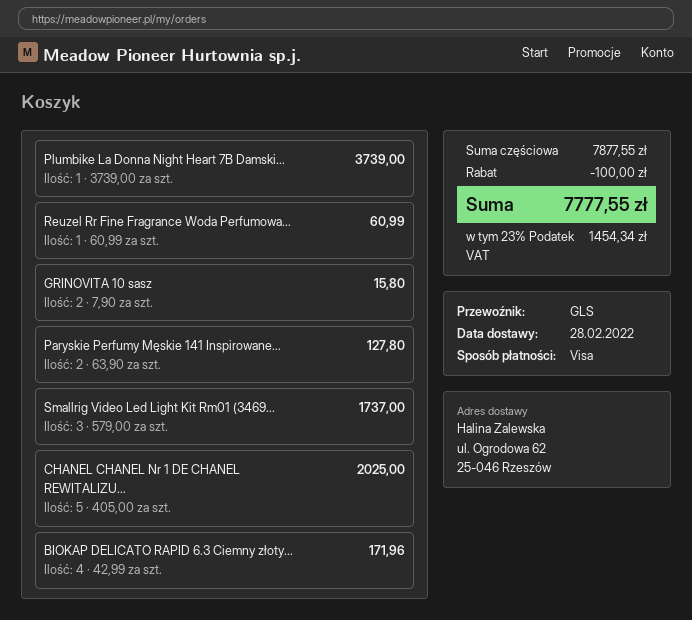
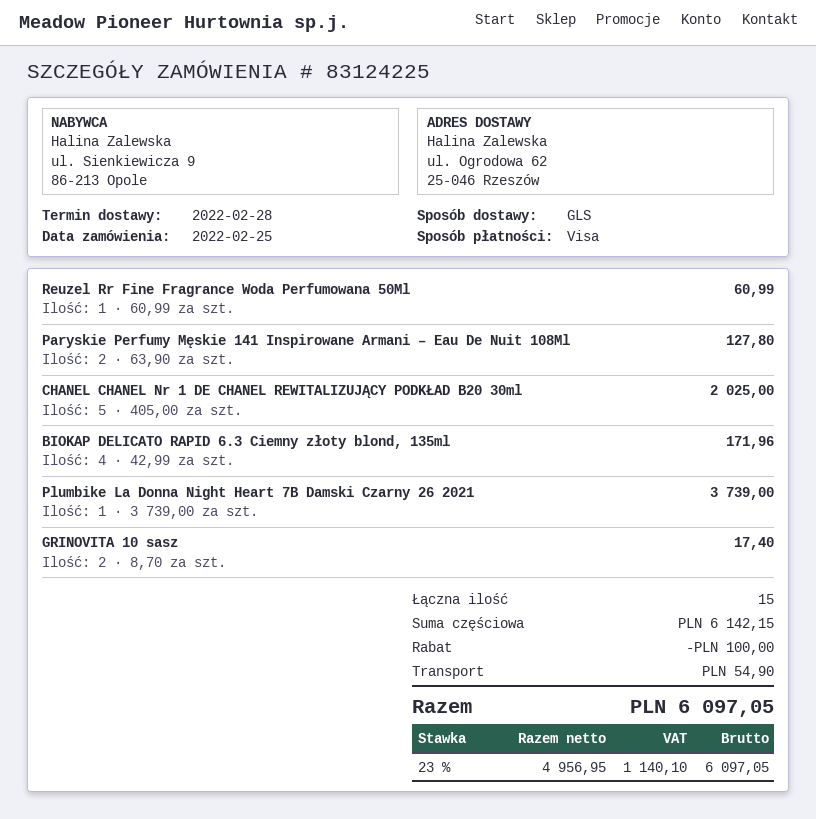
GRINOVITA 10 sasz: 2 x 7.90 = 15.80 -> 2 x 8.70 = 17.40
Smallrig Video Led Light Kit Rm01 (3469...: 3 x 579.00 = 1737.00 -> none
subtotal: 7877.55 -> 6142.15
shipping: none -> 54.90
tax: 23% = 1454.34 -> 23% = 1140.10
total: 7777.55 -> 6097.05

